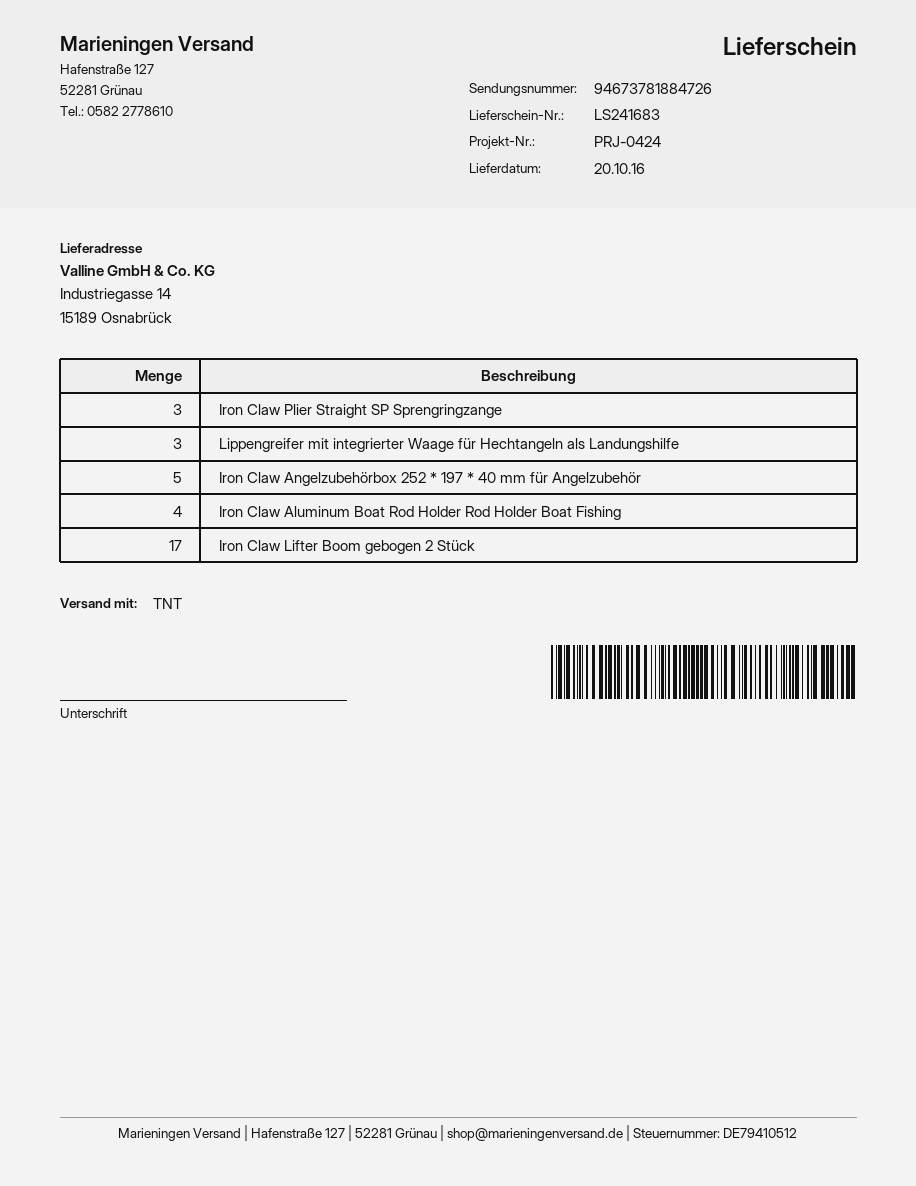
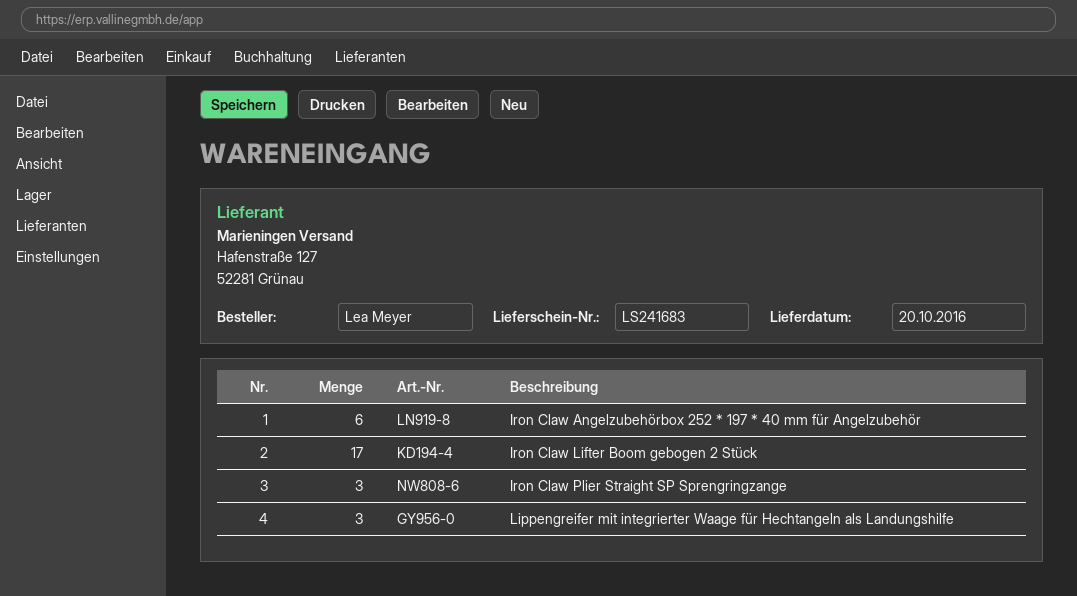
Iron Claw Angelzubehörbox 252 * 197 * 40 mm für Angelzubehör: 5 -> 6
Iron Claw Aluminum Boat Rod Holder Rod Holder Boat Fishing: 4 -> none

